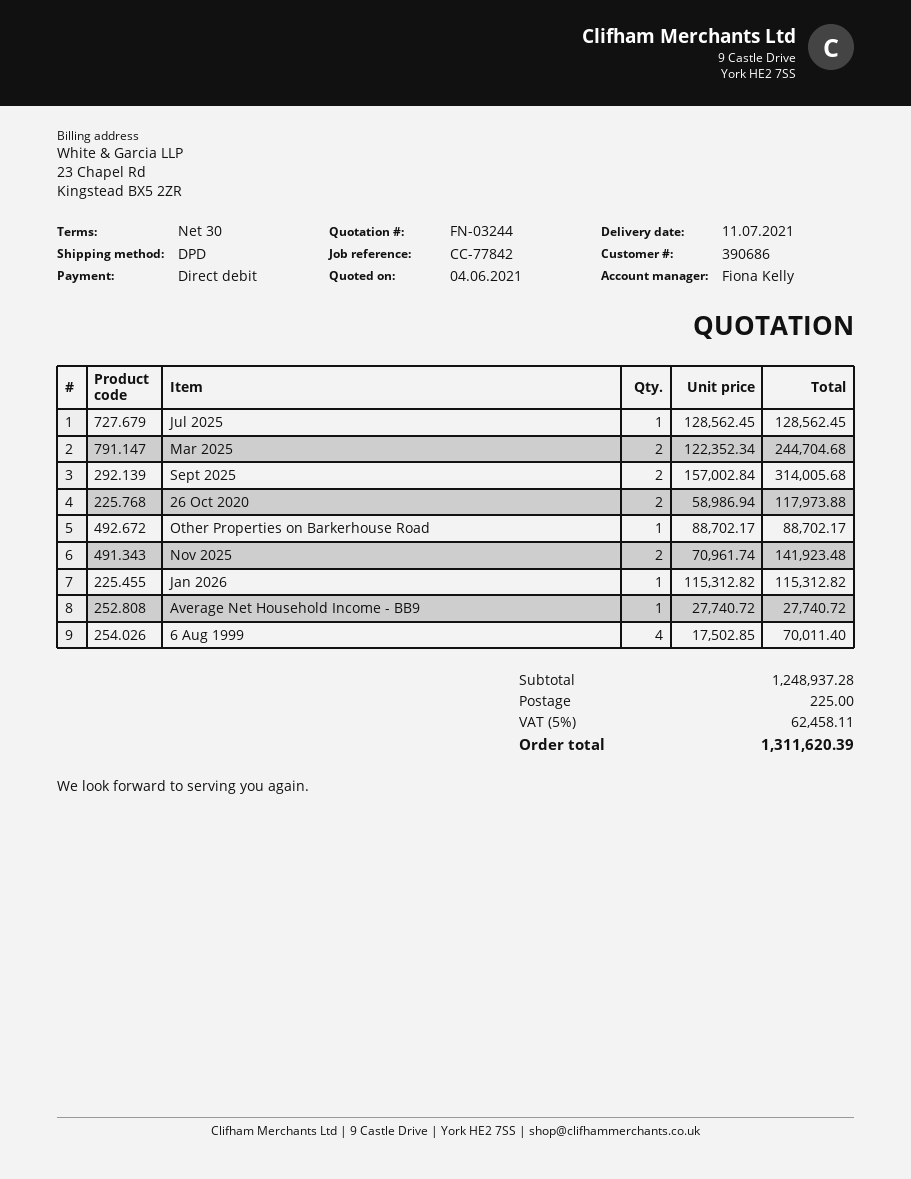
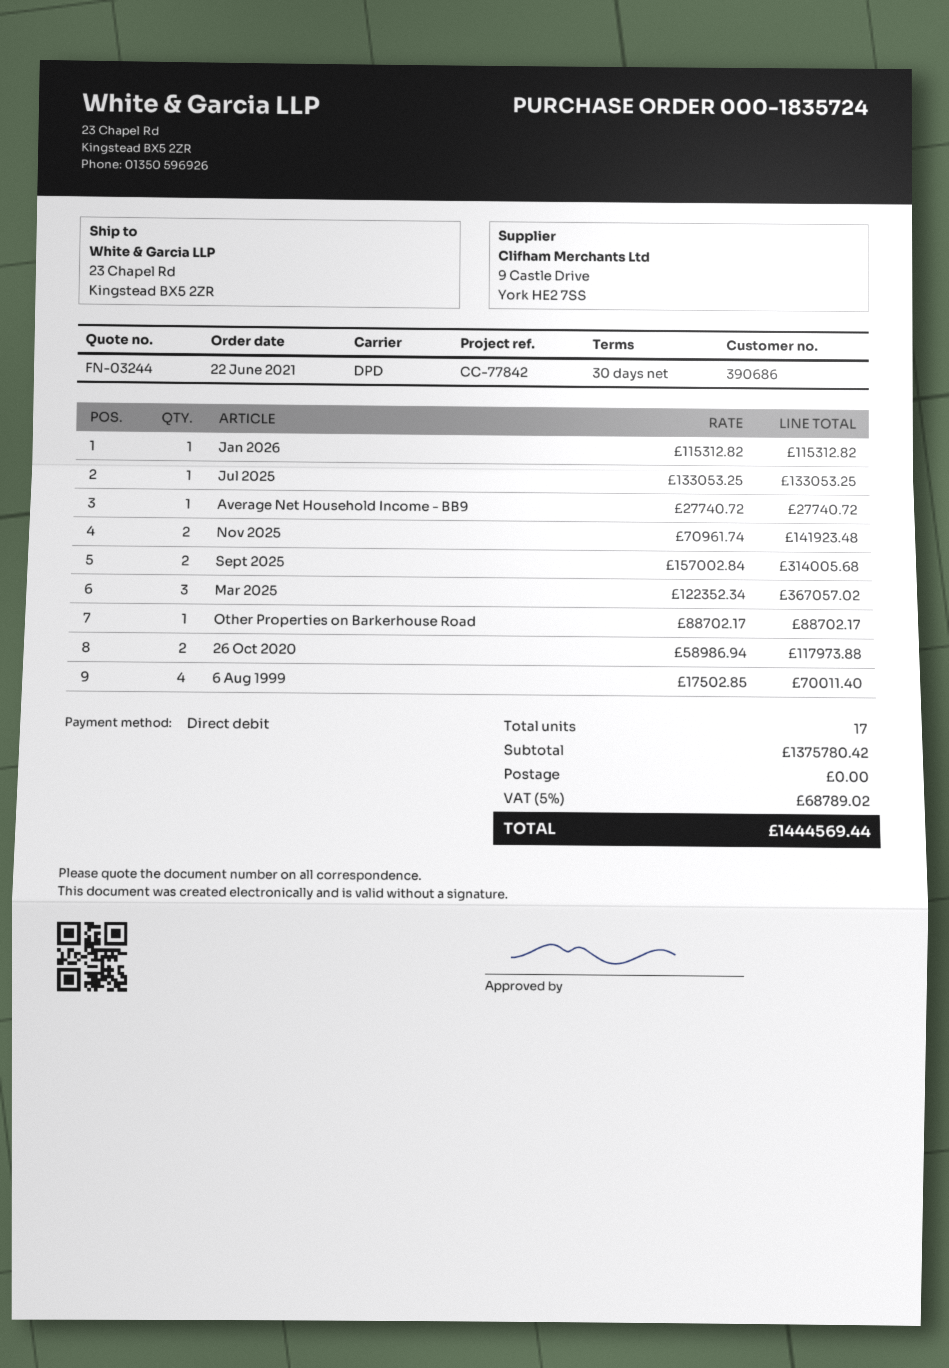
Jul 2025: 1 x 128562.45 = 128562.45 -> 1 x 133053.25 = 133053.25
Mar 2025: 2 x 122352.34 = 244704.68 -> 3 x 122352.34 = 367057.02
subtotal: 1248937.28 -> 1375780.42
shipping: 225.00 -> 0.00
tax: 5% = 62458.11 -> 5% = 68789.02
total: 1311620.39 -> 1444569.44

